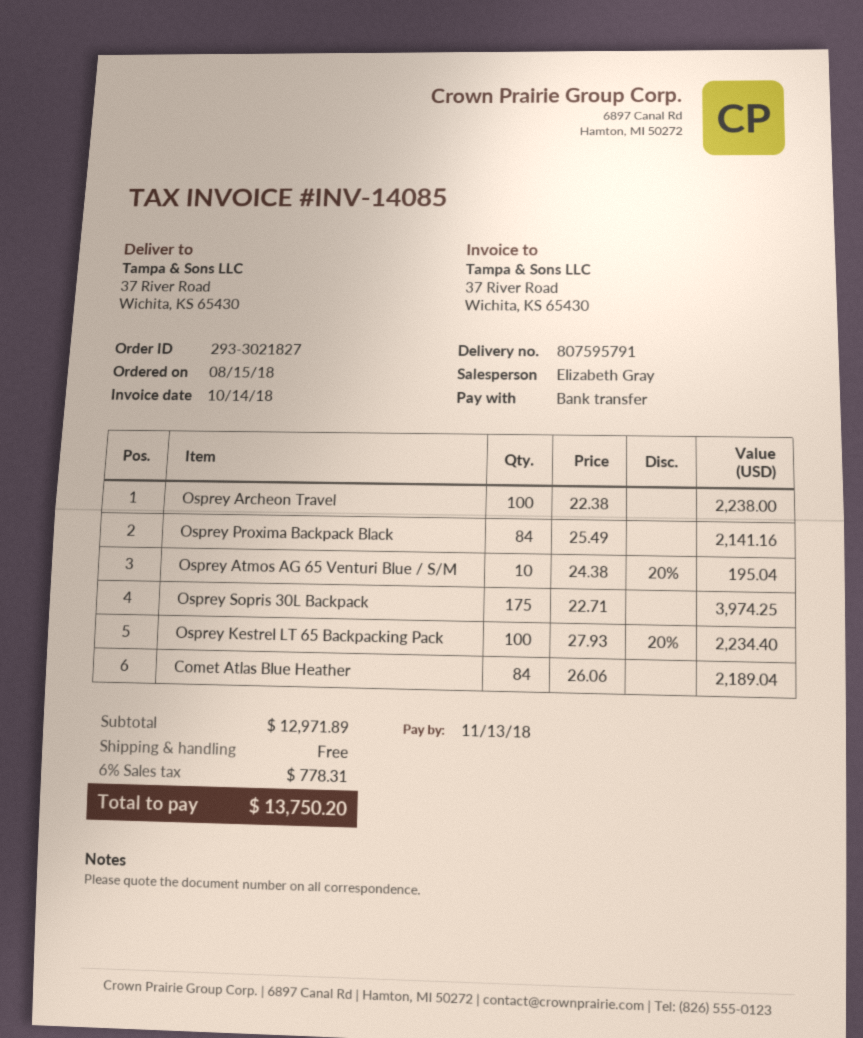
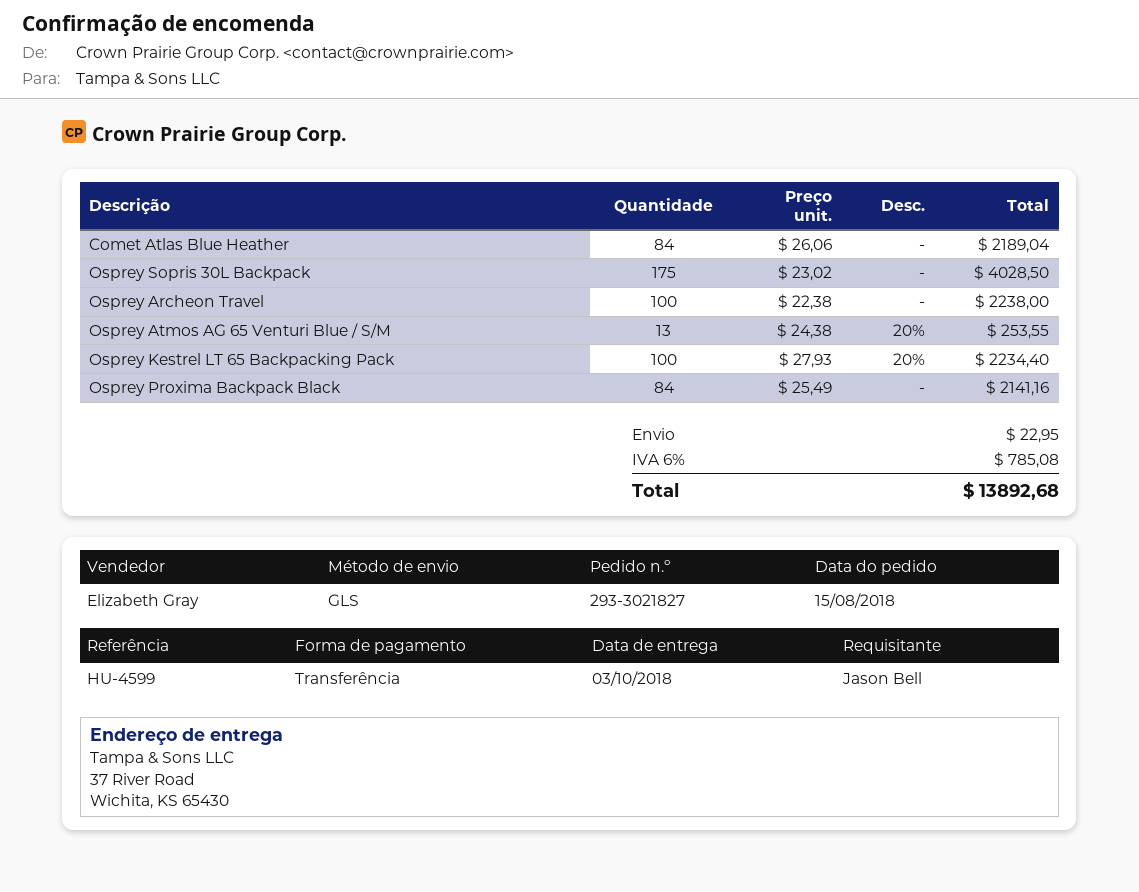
Osprey Atmos AG 65 Venturi Blue / S/M: 10 x 24.38 - 20% = 195.04 -> 13 x 24.38 - 20% = 253.55
Osprey Sopris 30L Backpack: 175 x 22.71 = 3974.25 -> 175 x 23.02 = 4028.50
shipping: 0.00 -> 22.95
tax: 6% = 778.31 -> 6% = 785.08
total: 13750.20 -> 13892.68

